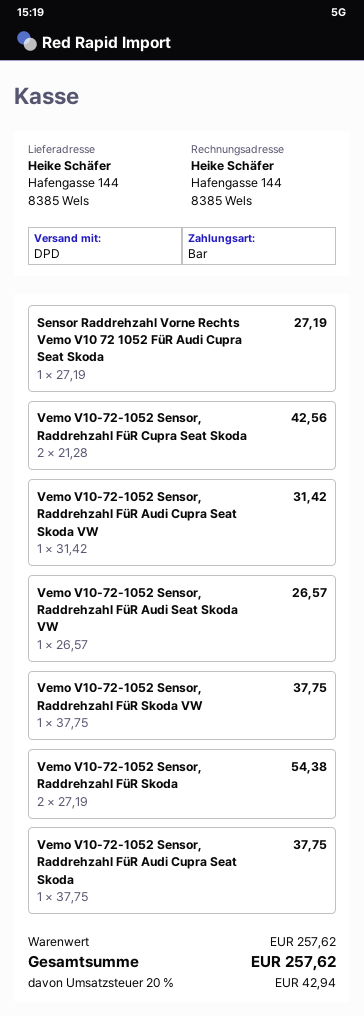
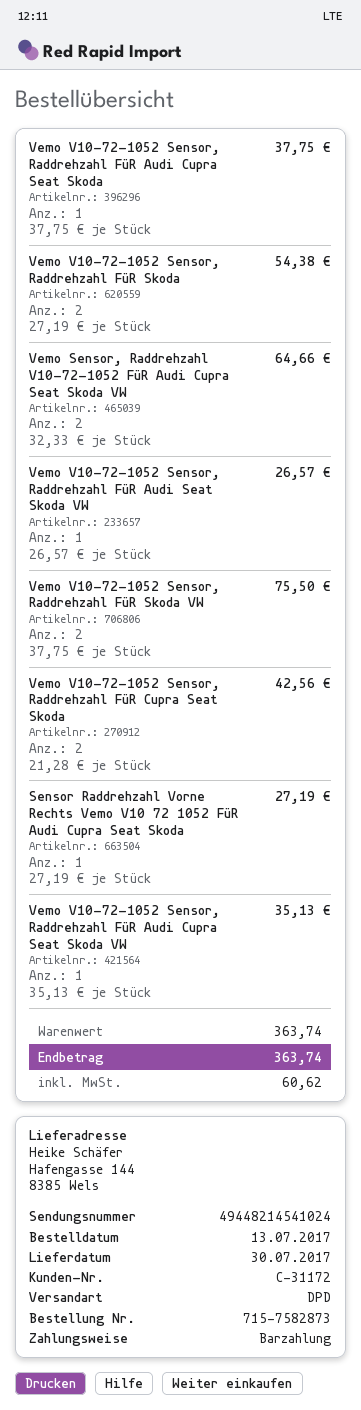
Vemo V10-72-1052 Sensor, Raddrehzahl FüR Audi Cupra Seat Skoda VW: 1 x 31.42 = 31.42 -> 1 x 35.13 = 35.13
Vemo V10-72-1052 Sensor, Raddrehzahl FüR Skoda VW: 1 x 37.75 = 37.75 -> 2 x 37.75 = 75.50
Vemo Sensor, Raddrehzahl V10-72-1052 FüR Audi Cupra Seat Skoda VW: none -> 2 x 32.33 = 64.66
subtotal: 257.62 -> 363.74
tax: 42.94 -> 60.62
total: 257.62 -> 363.74

